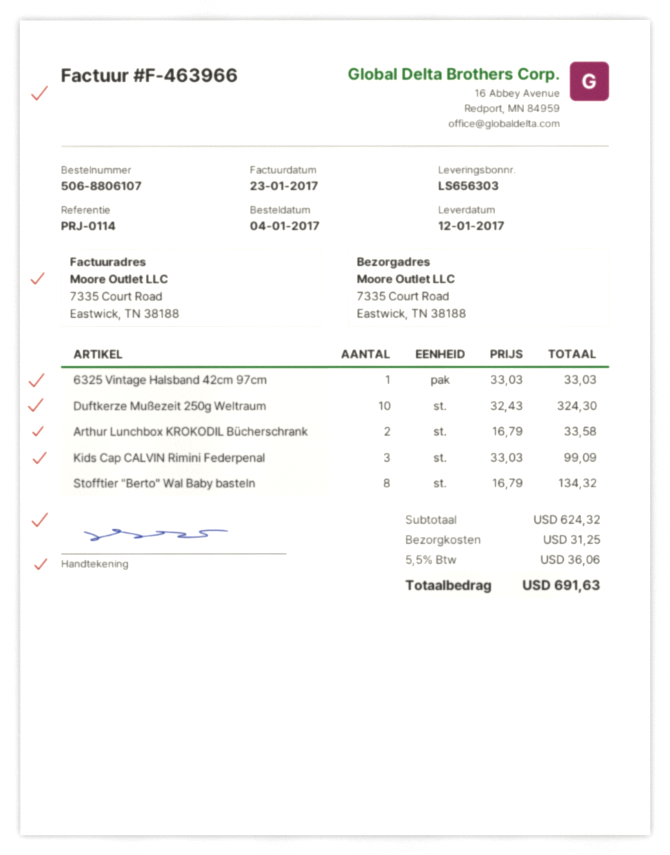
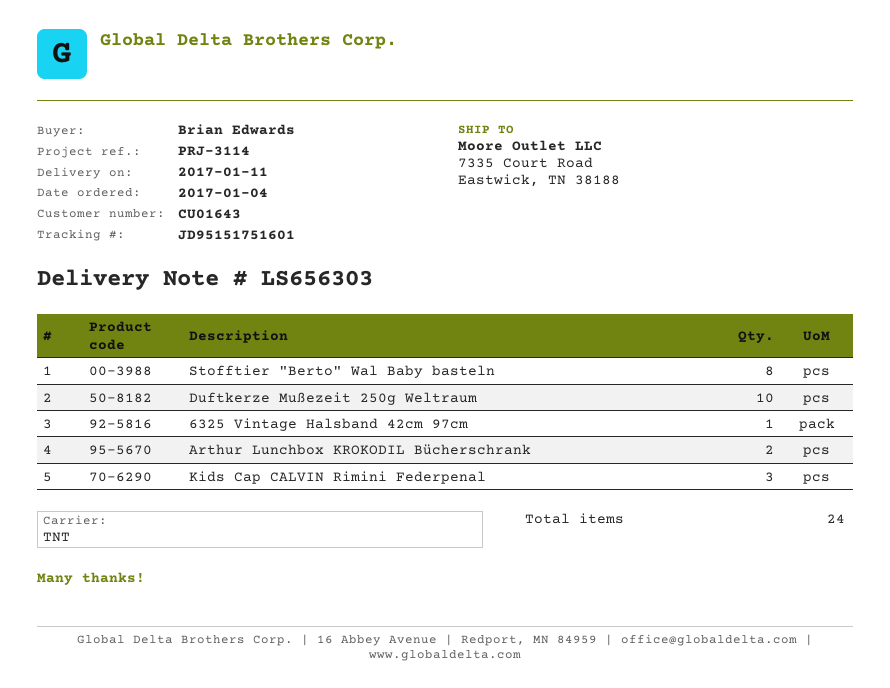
delivery date: 2017-01-12 -> 2017-01-11
reference: PRJ-0114 -> PRJ-3114

